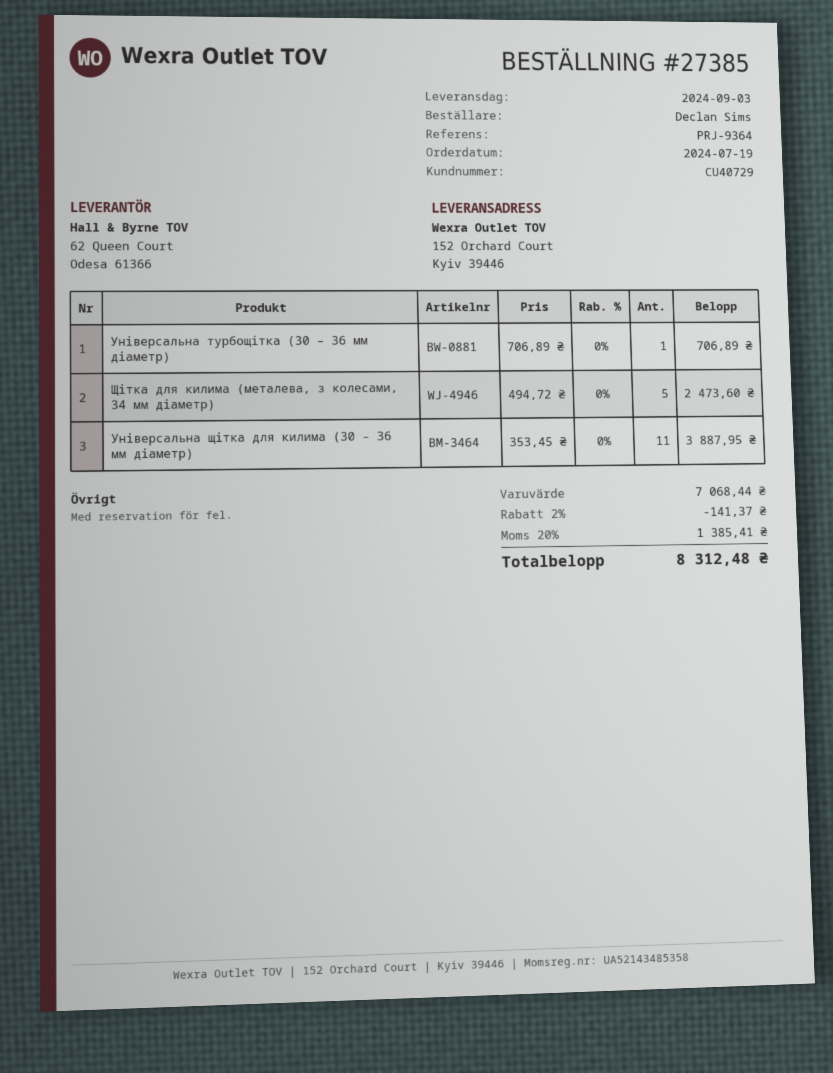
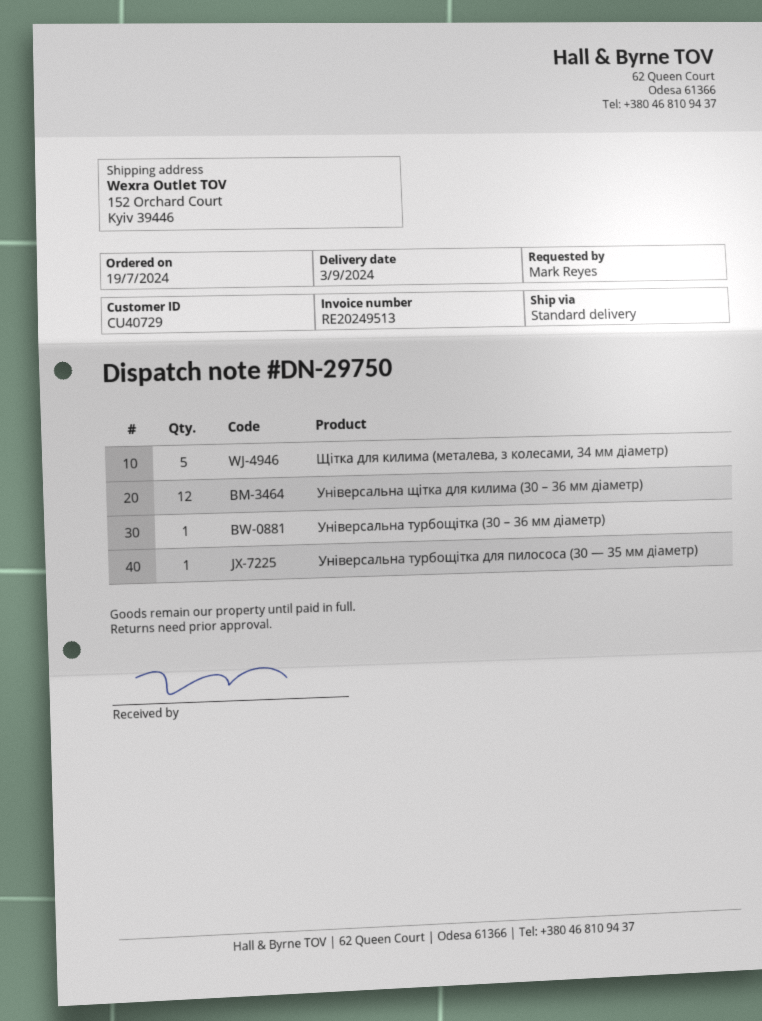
ordered by: Declan Sims -> Mark Reyes
Універсальна щітка для килима (30 – 36 мм діаметр): 11 -> 12
Універсальна турбощітка для пилососа (30 — 35 мм діаметр): none -> 1

